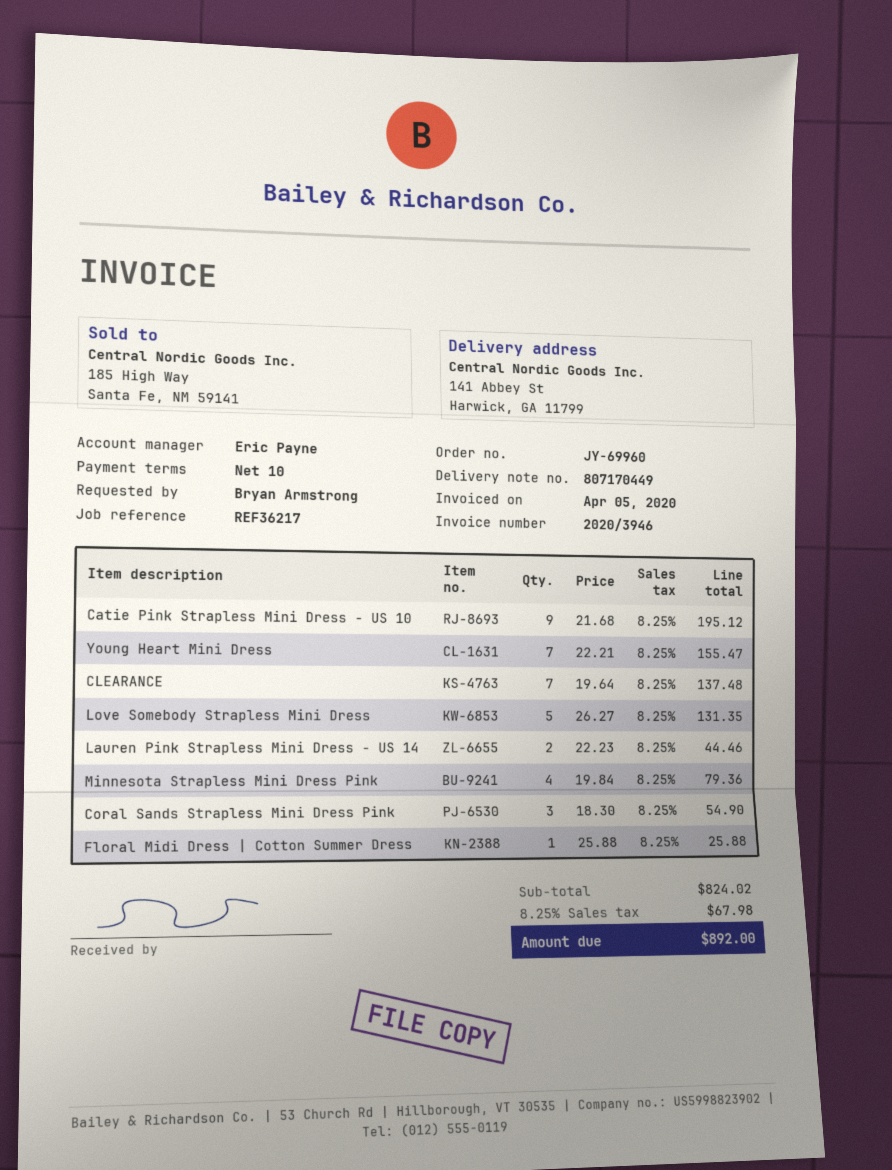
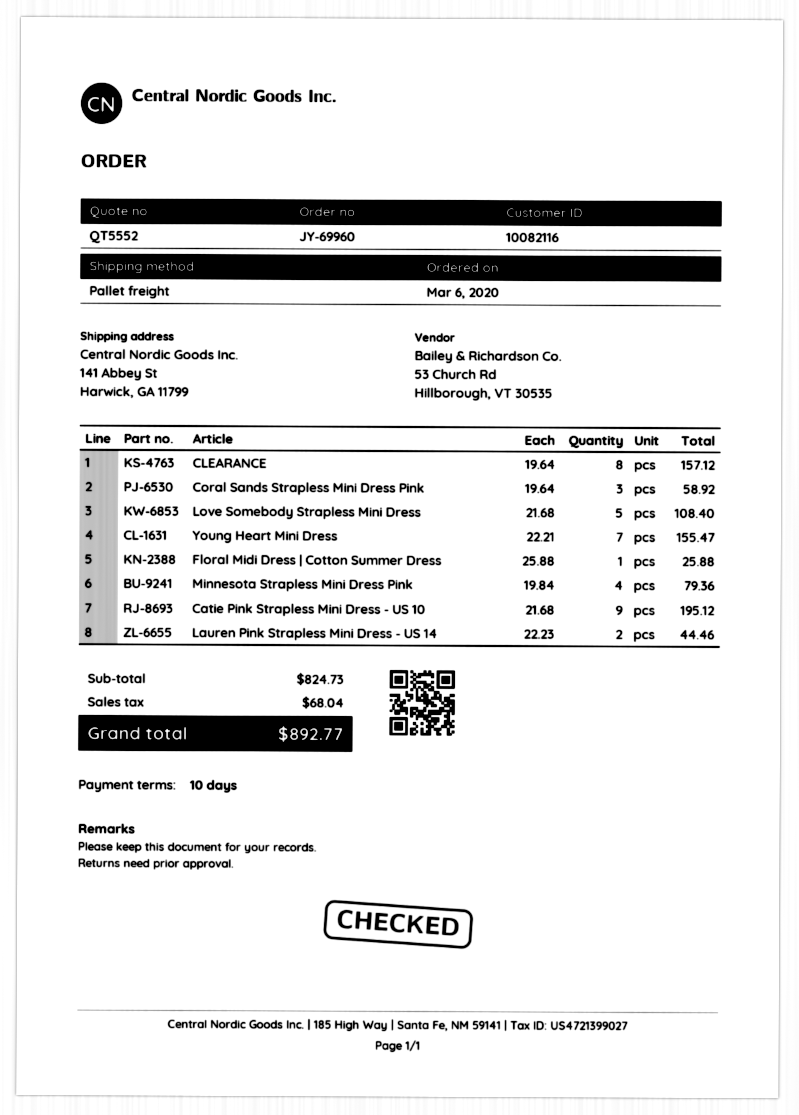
CLEARANCE: 7 x 19.64 = 137.48 -> 8 x 19.64 = 157.12
Love Somebody Strapless Mini Dress: 5 x 26.27 = 131.35 -> 5 x 21.68 = 108.40
Coral Sands Strapless Mini Dress Pink: 3 x 18.30 = 54.90 -> 3 x 19.64 = 58.92
subtotal: 824.02 -> 824.73
tax: 67.98 -> 68.04
total: 892.00 -> 892.77

